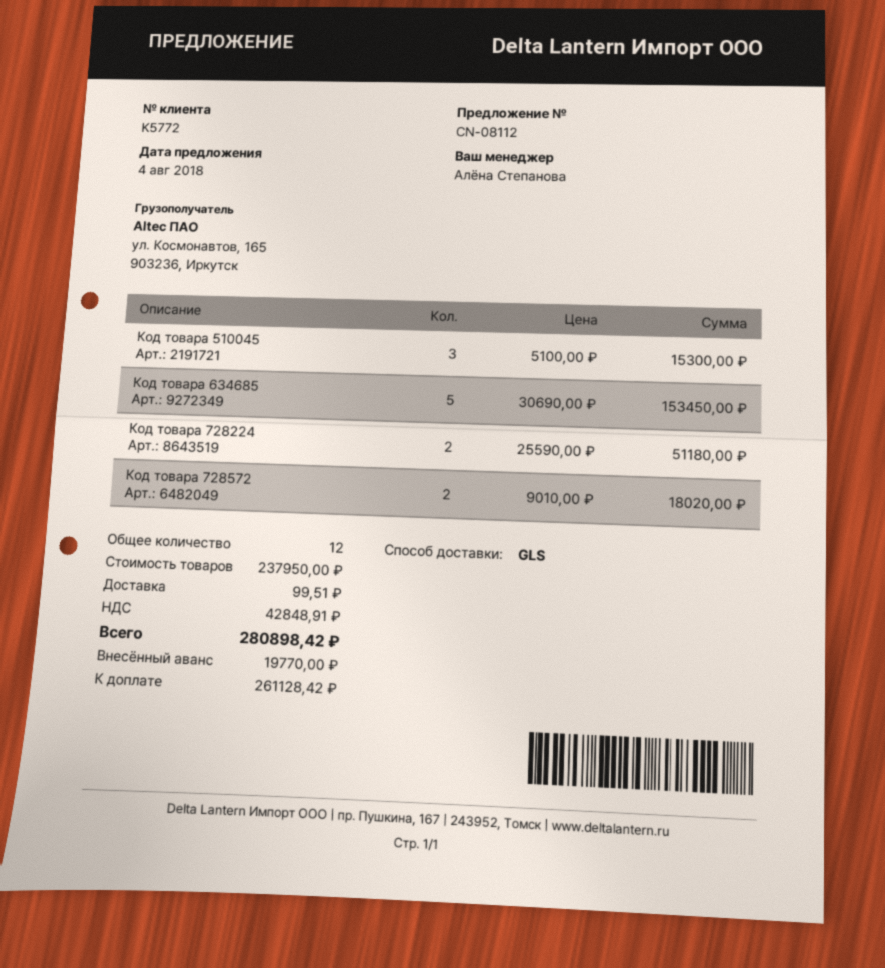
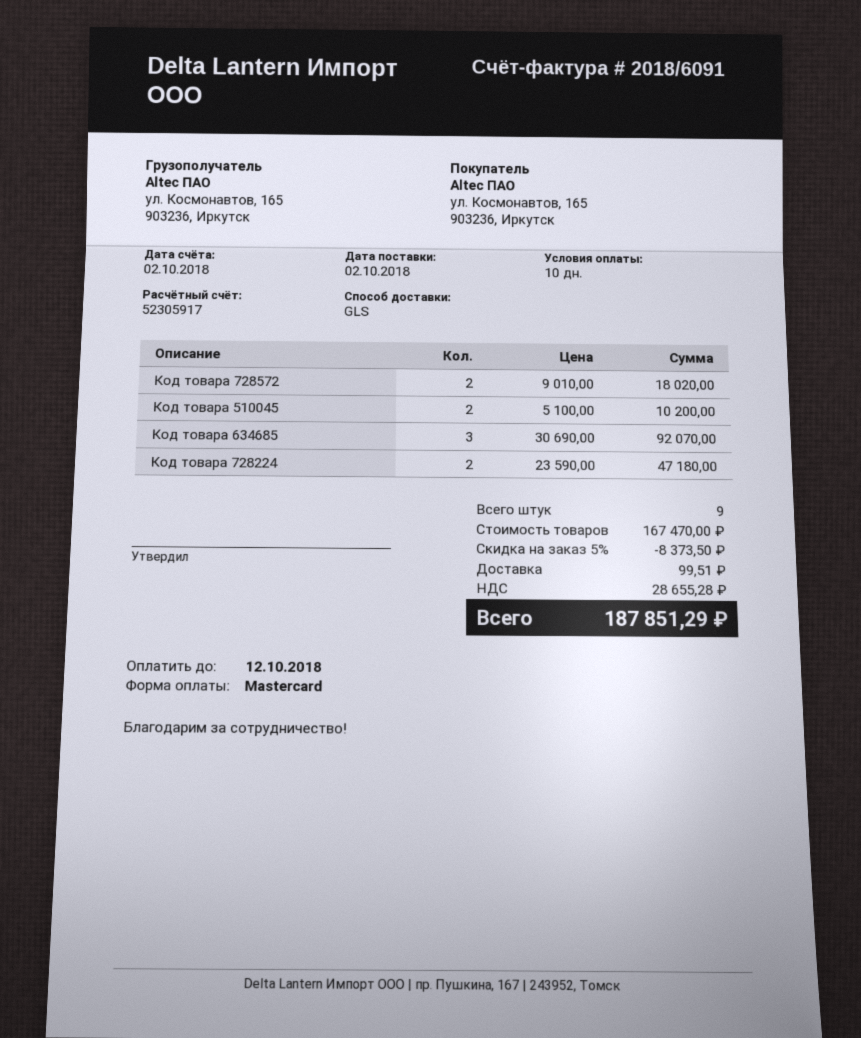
Код товара 510045: 3 x 5100.00 = 15300.00 -> 2 x 5100.00 = 10200.00
Код товара 634685: 5 x 30690.00 = 153450.00 -> 3 x 30690.00 = 92070.00
Код товара 728224: 2 x 25590.00 = 51180.00 -> 2 x 23590.00 = 47180.00
total quantity: 12 -> 9
subtotal: 237950.00 -> 167470.00
discount: none -> 5% = 8373.50
tax: 42848.91 -> 28655.28
total: 280898.42 -> 187851.29

